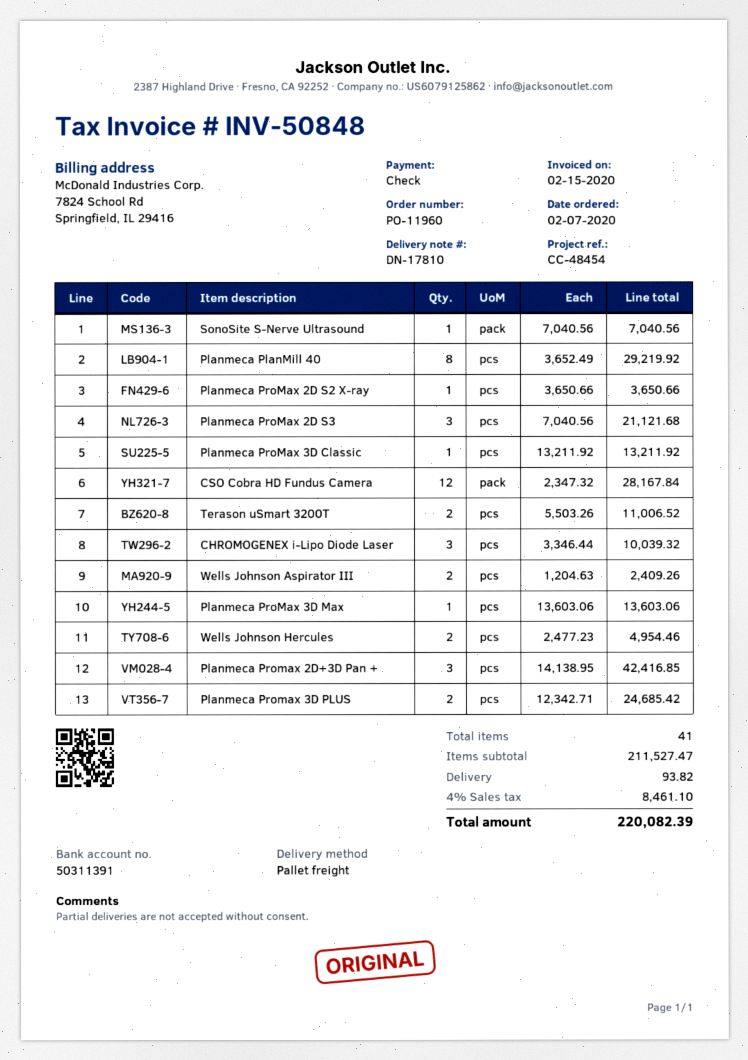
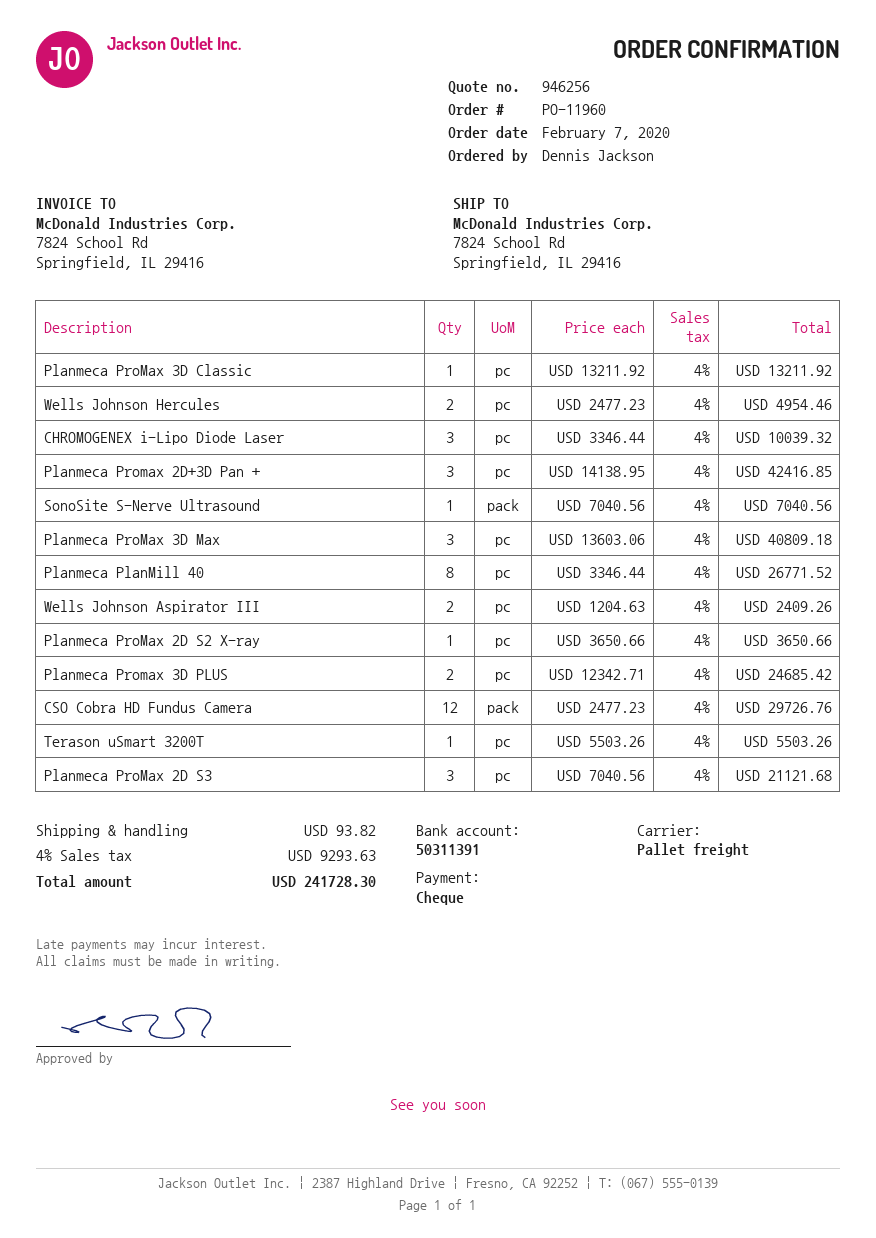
Planmeca PlanMill 40: 8 x 3652.49 = 29219.92 -> 8 x 3346.44 = 26771.52
CSO Cobra HD Fundus Camera: 12 x 2347.32 = 28167.84 -> 12 x 2477.23 = 29726.76
Terason uSmart 3200T: 2 x 5503.26 = 11006.52 -> 1 x 5503.26 = 5503.26
Planmeca ProMax 3D Max: 1 x 13603.06 = 13603.06 -> 3 x 13603.06 = 40809.18
tax: 4% = 8461.10 -> 4% = 9293.63
total: 220082.39 -> 241728.30

